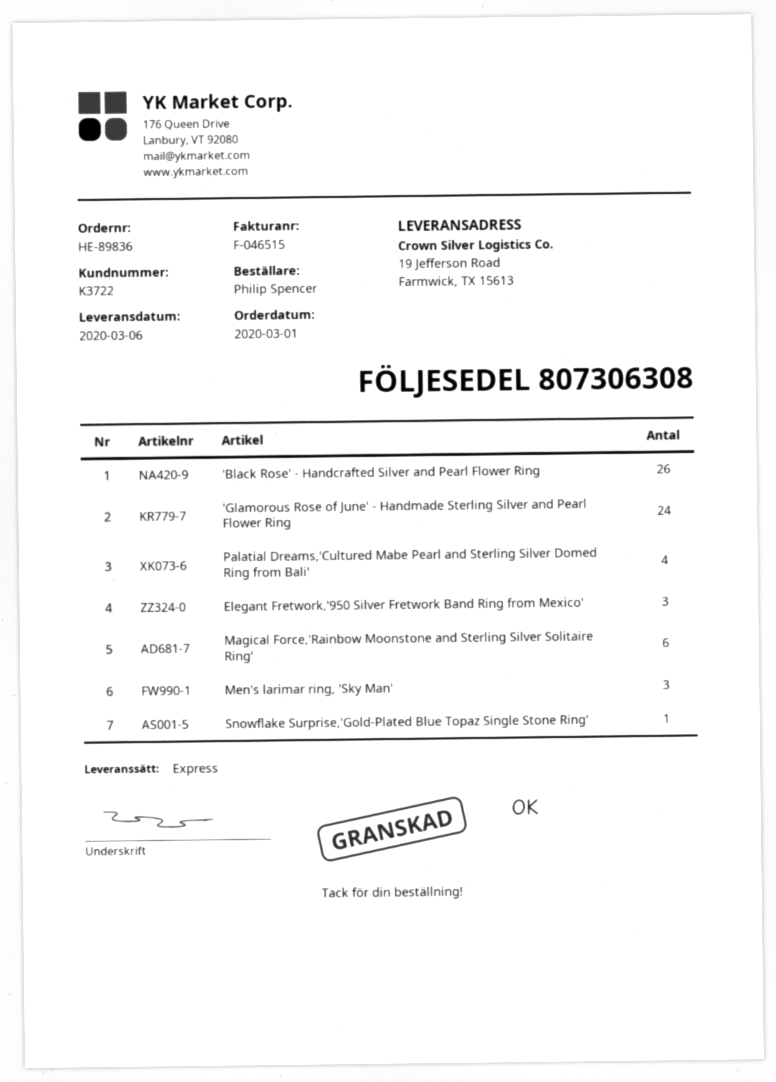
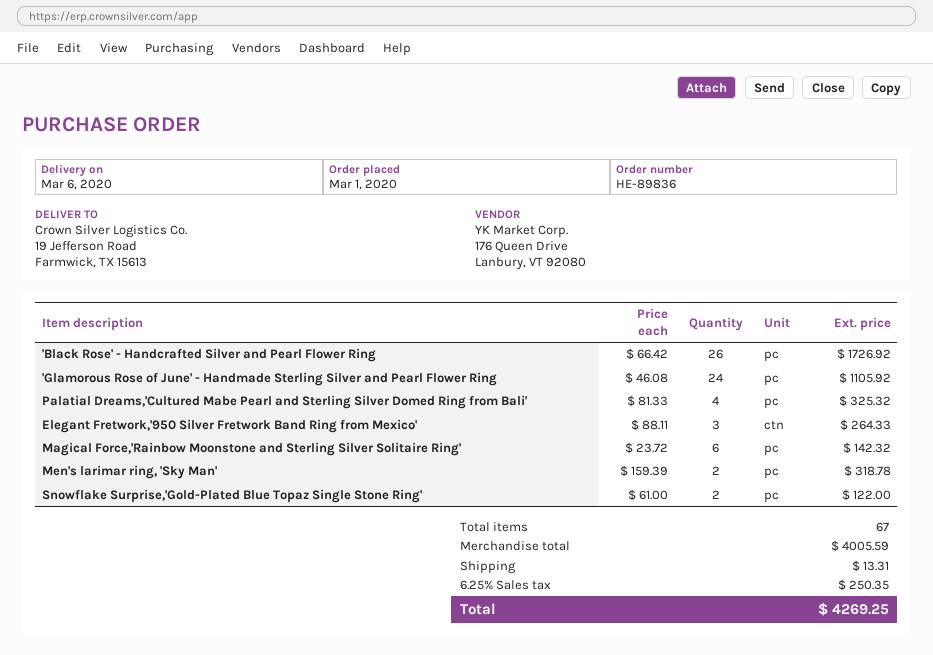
Men's larimar ring, 'Sky Man': 3 -> 2
Snowflake Surprise,'Gold-Plated Blue Topaz Single Stone Ring': 1 -> 2

